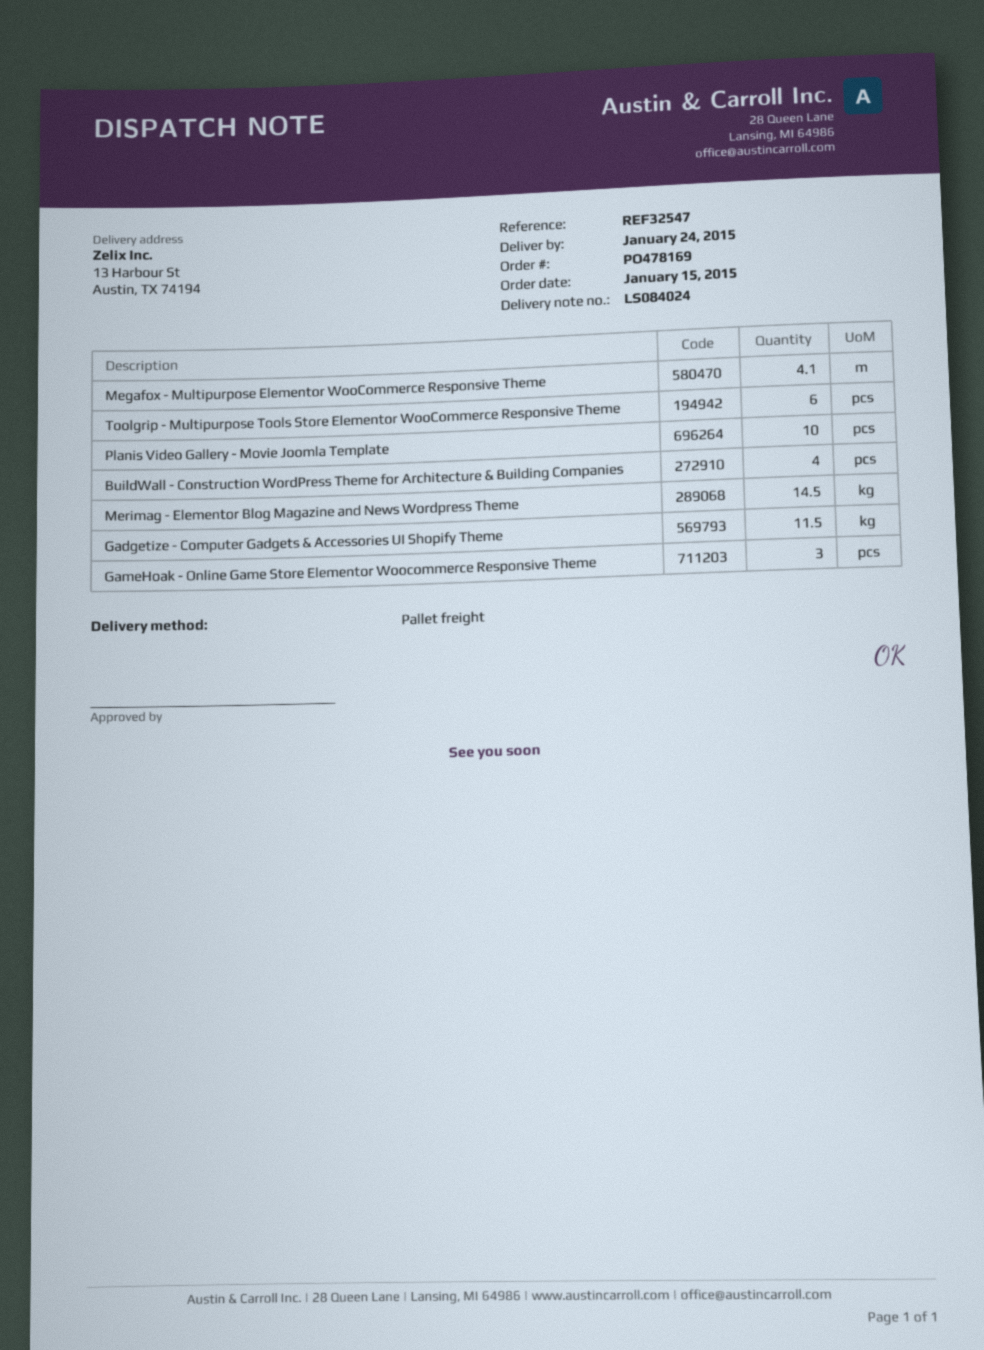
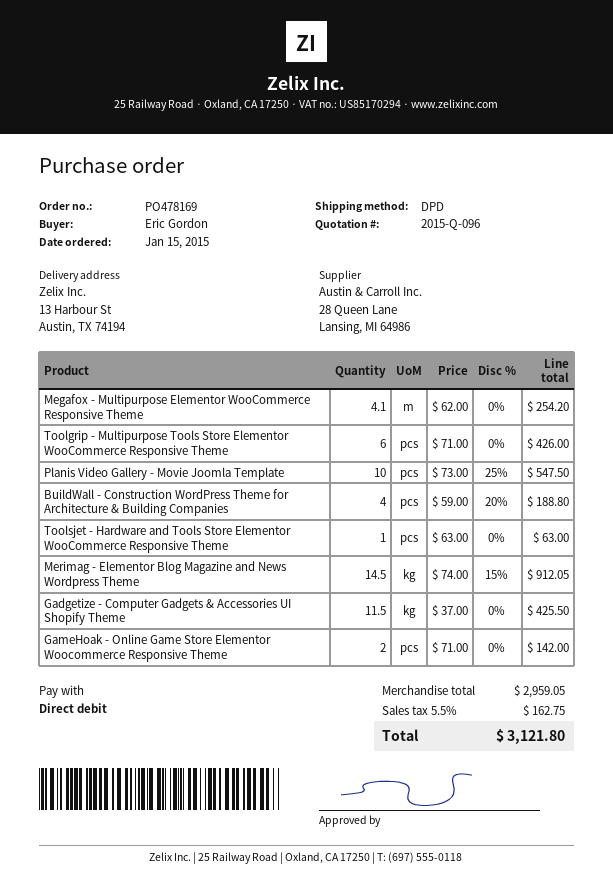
shipping method: pallet freight -> DPD
GameHoak - Online Game Store Elementor Woocommerce Responsive Theme: 3 -> 2
Toolsjet - Hardware and Tools Store Elementor WooCommerce Responsive Theme: none -> 1

